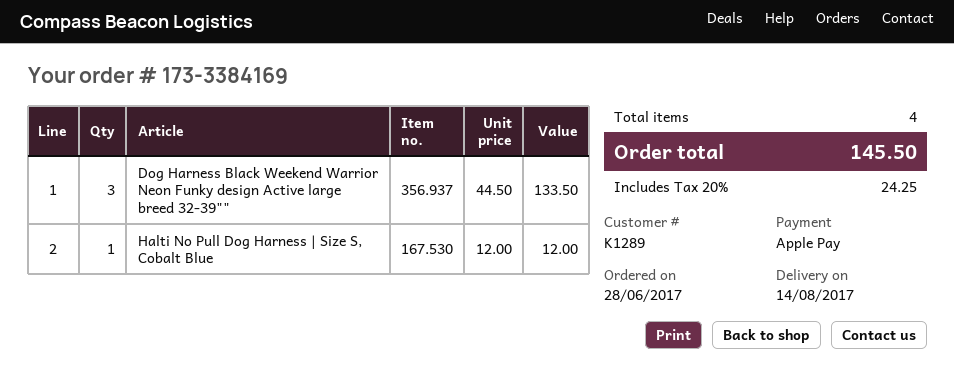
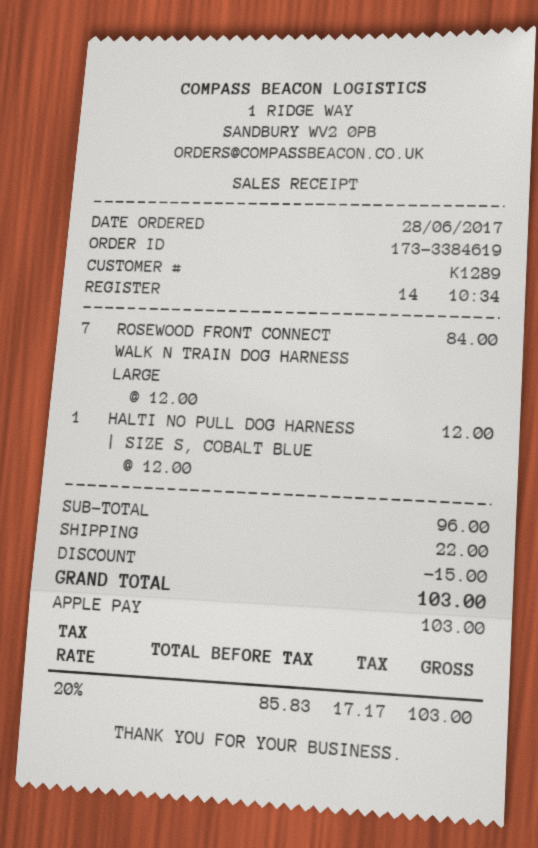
order number: 173-3384169 -> 173-3384619
Dog Harness Black Weekend Warrior Neon Funky design Active large breed 32-39"": 3 x 44.50 = 133.50 -> none
ROSEWOOD FRONT CONNECT WALK N TRAIN DOG HARNESS LARGE: none -> 7 x 12.00 = 84.00
discount: none -> 15.00
shipping: none -> 22.00
tax: 20% = 24.25 -> 20% = 17.17
total: 145.50 -> 103.00

